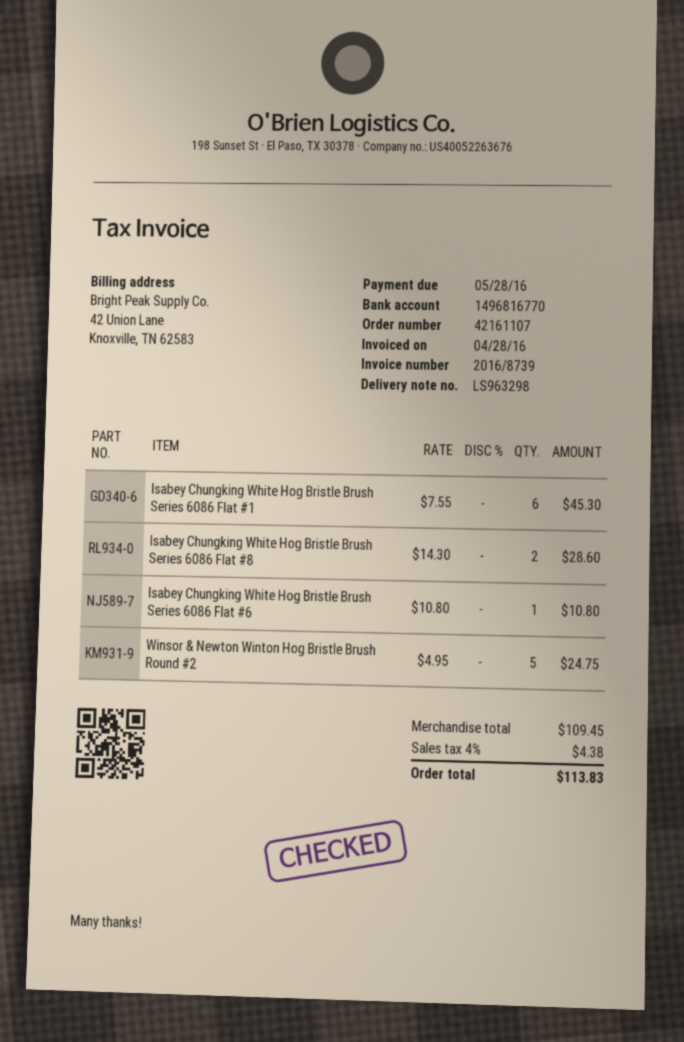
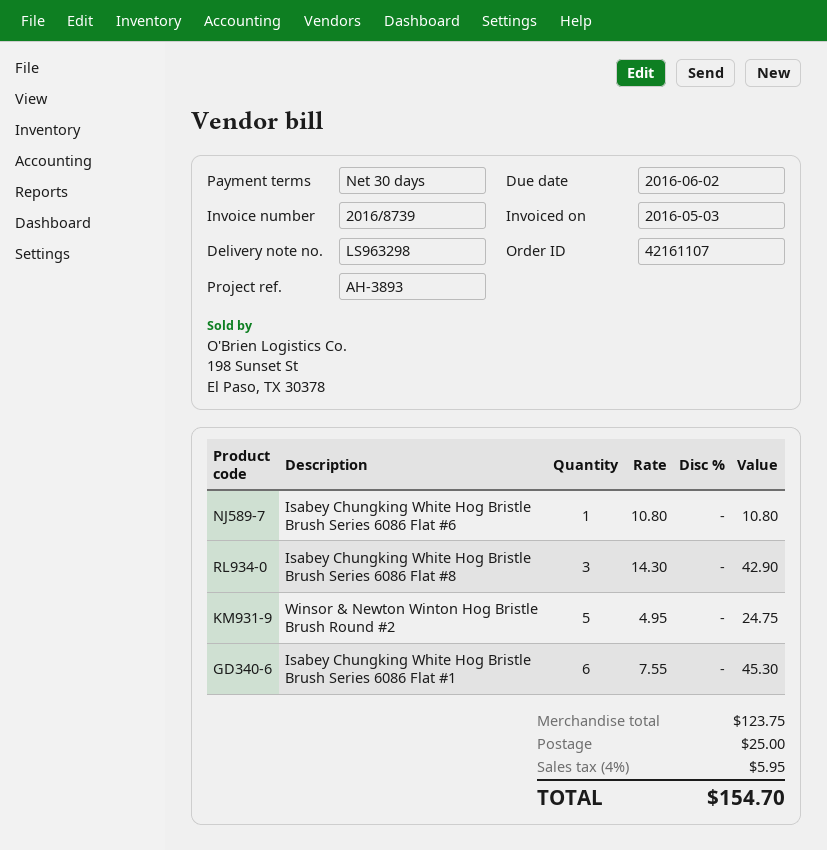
invoice date: 2016-04-28 -> 2016-05-03
due date: 2016-05-28 -> 2016-06-02
Isabey Chungking White Hog Bristle Brush Series 6086 Flat #8: 2 x 14.30 = 28.60 -> 3 x 14.30 = 42.90
subtotal: 109.45 -> 123.75
shipping: none -> 25.00
tax: 4% = 4.38 -> 4% = 5.95
total: 113.83 -> 154.70

